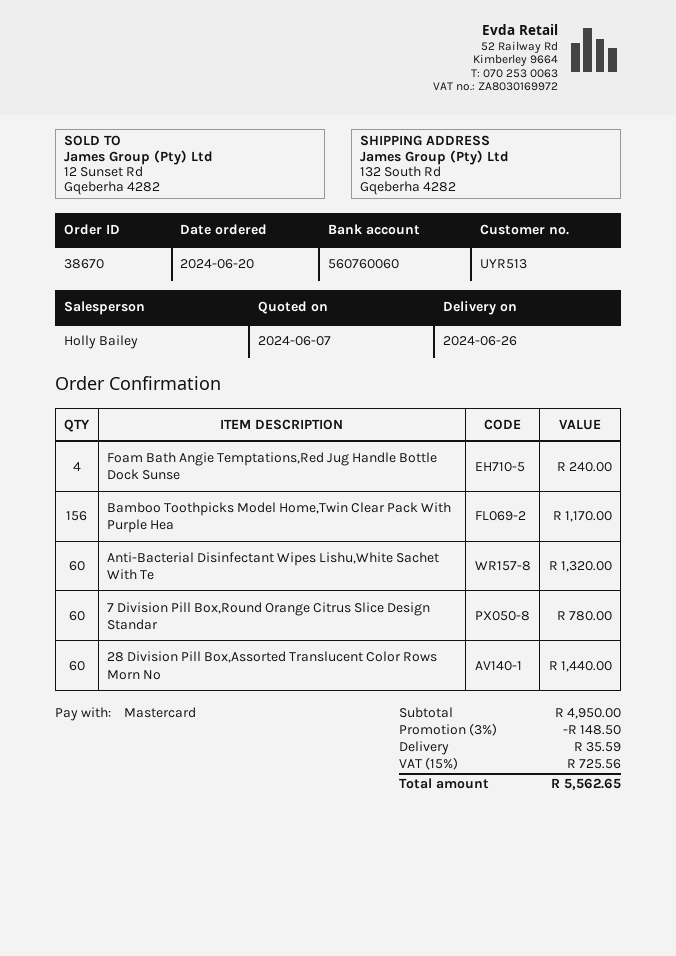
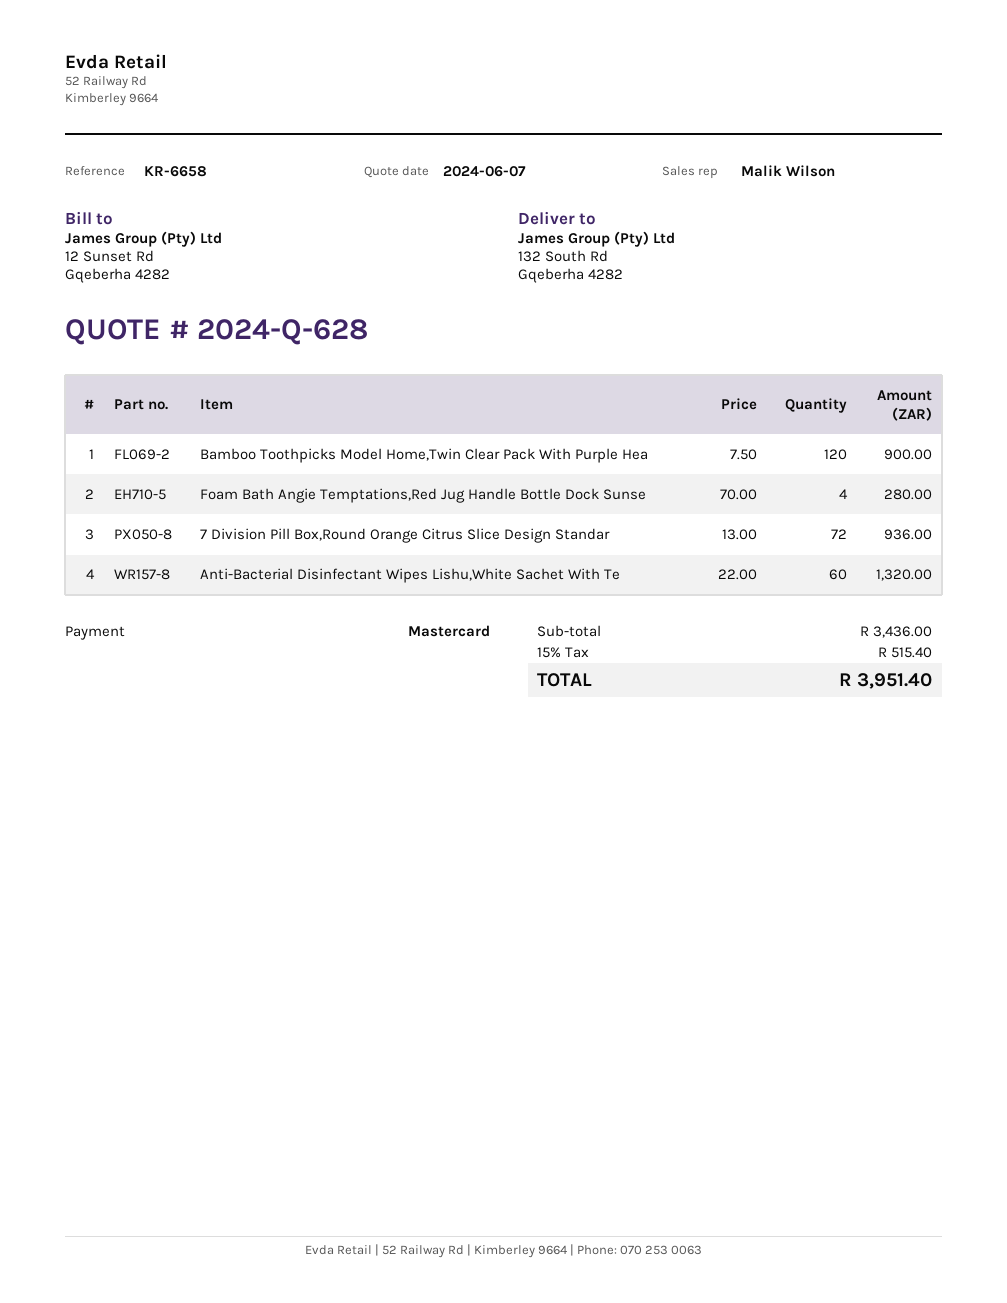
sales rep: Holly Bailey -> Malik Wilson
Foam Bath Angie Temptations,Red Jug Handle Bottle Dock Sunse: 4 for 240.00 -> 4 for 280.00
Bamboo Toothpicks Model Home,Twin Clear Pack With Purple Hea: 156 for 1170.00 -> 120 for 900.00
7 Division Pill Box,Round Orange Citrus Slice Design Standar: 60 for 780.00 -> 72 for 936.00
28 Division Pill Box,Assorted Translucent Color Rows Morn No: 60 for 1440.00 -> none
subtotal: 4950.00 -> 3436.00
discount: 3% = 148.50 -> none
shipping: 35.59 -> none
tax: 15% = 725.56 -> 15% = 515.40
total: 5562.65 -> 3951.40

